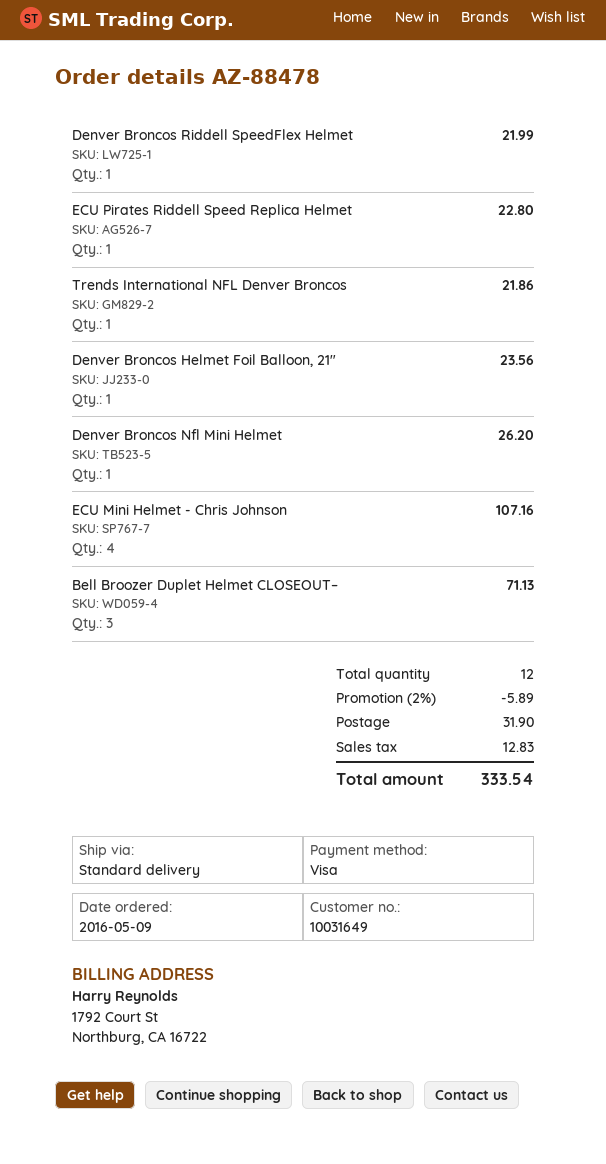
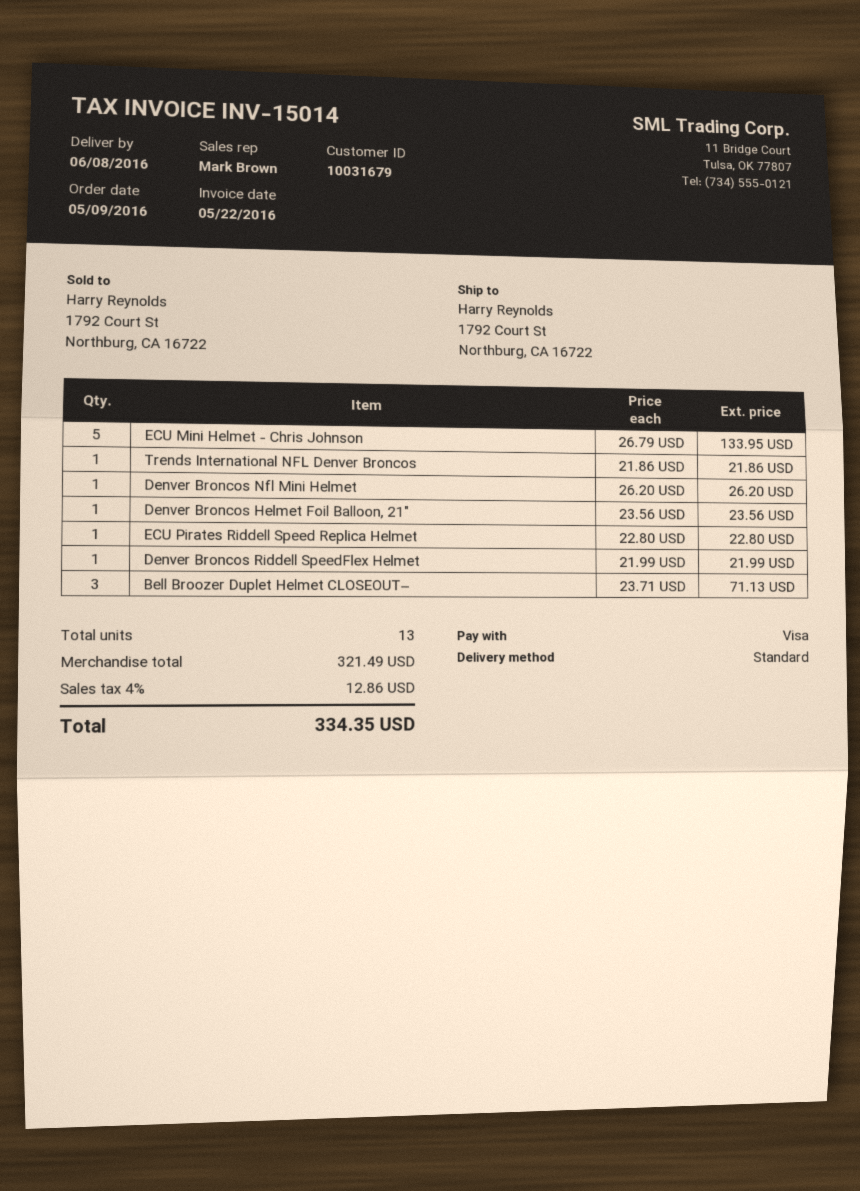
customer number: 10031649 -> 10031679
ECU Mini Helmet - Chris Johnson: 4 for 107.16 -> 5 for 133.95
total quantity: 12 -> 13
discount: 2% = 5.89 -> none
shipping: 31.90 -> none
tax: 12.83 -> 12.86
total: 333.54 -> 334.35

